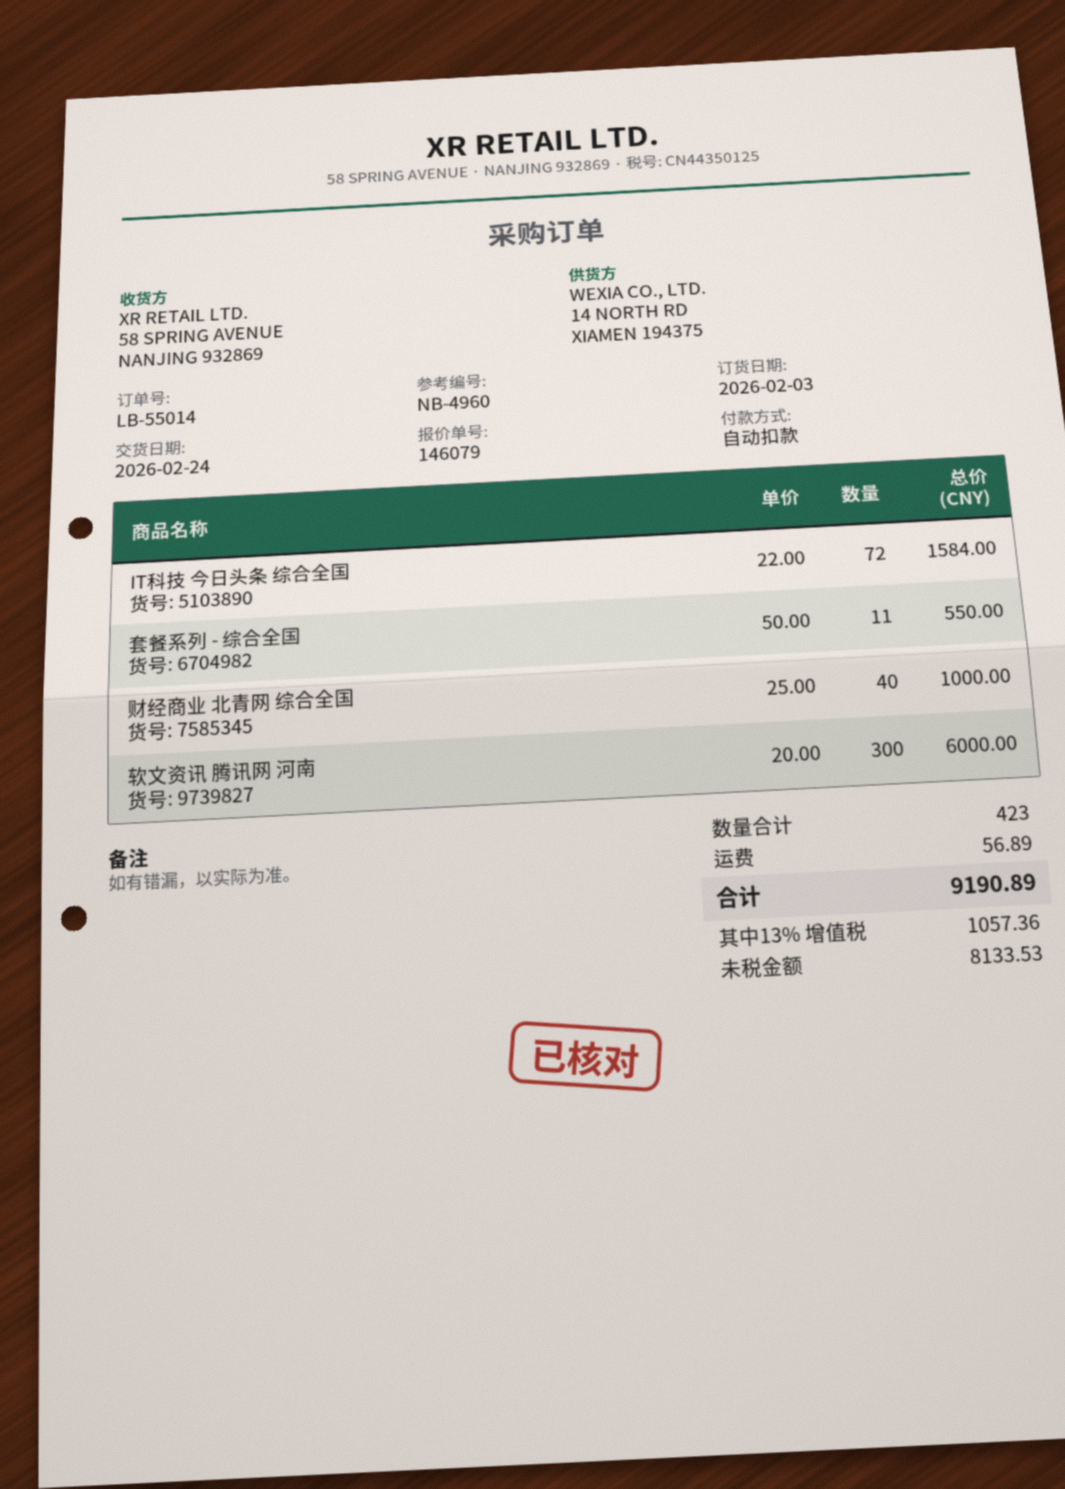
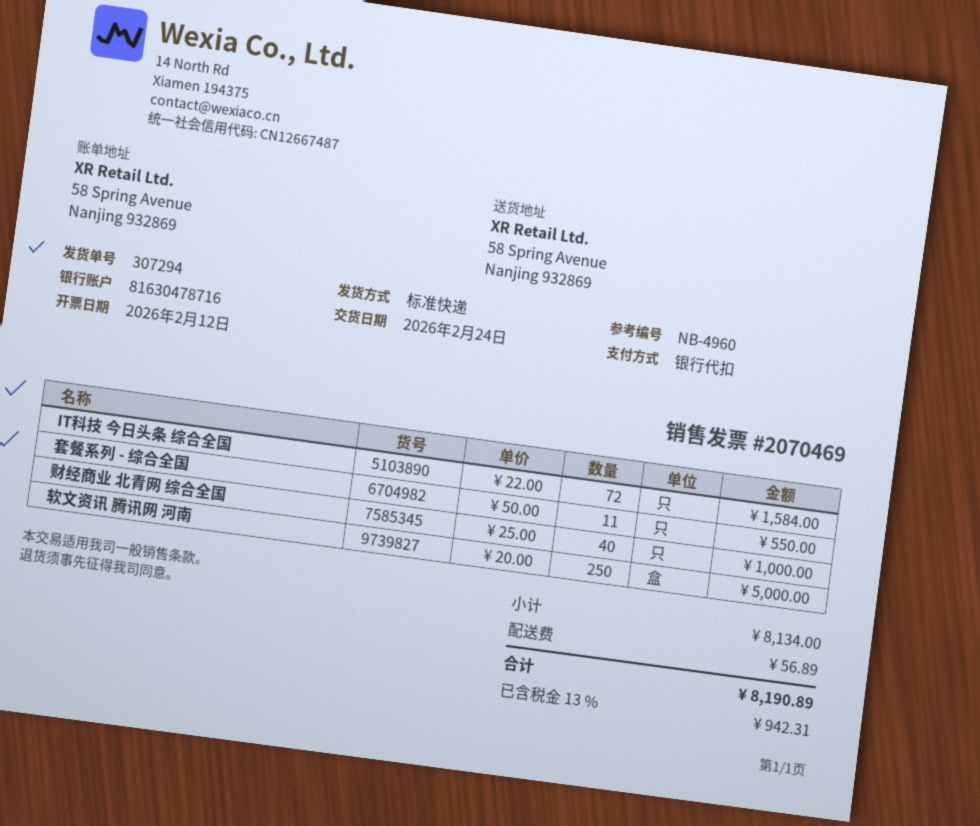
软文资讯 腾讯网 河南: 300 x 20.00 = 6000.00 -> 250 x 20.00 = 5000.00
tax: 13% = 1057.36 -> 13% = 942.31
total: 9190.89 -> 8190.89

